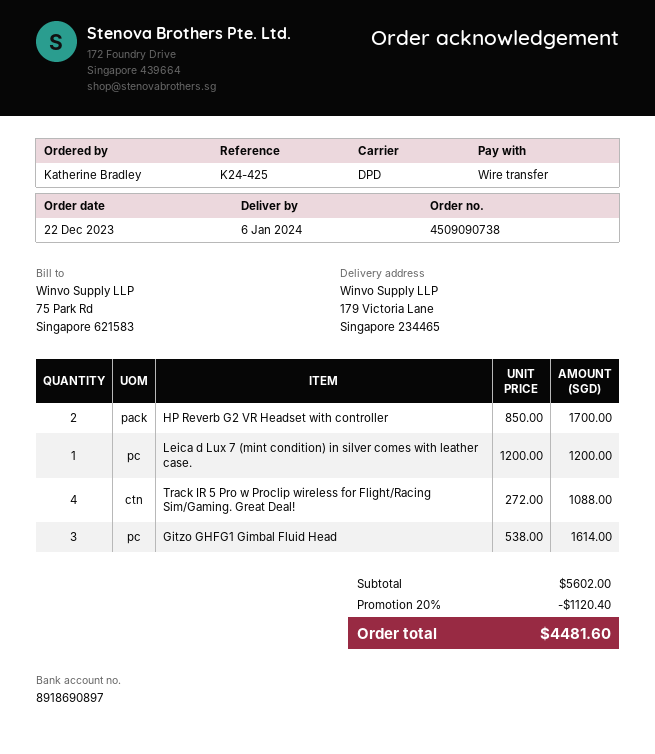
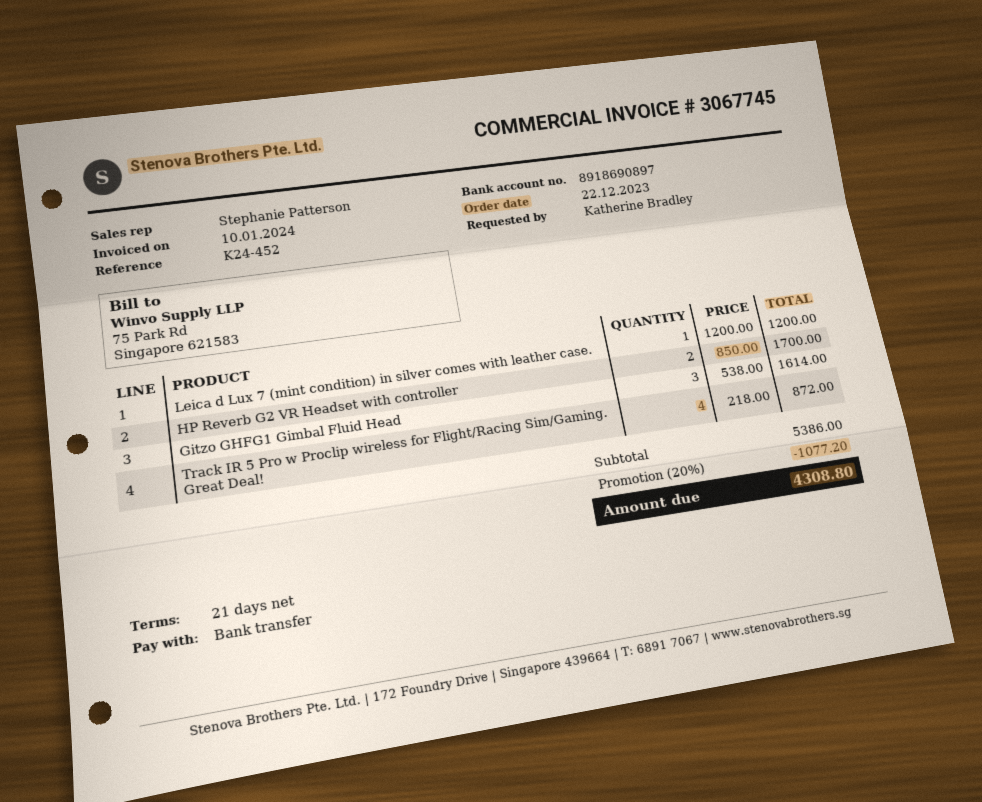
reference: K24-425 -> K24-452
Track IR 5 Pro w Proclip wireless for Flight/Racing Sim/Gaming. Great Deal!: 4 x 272.00 = 1088.00 -> 4 x 218.00 = 872.00
subtotal: 5602.00 -> 5386.00
discount: 20% = 1120.40 -> 20% = 1077.20
total: 4481.60 -> 4308.80

